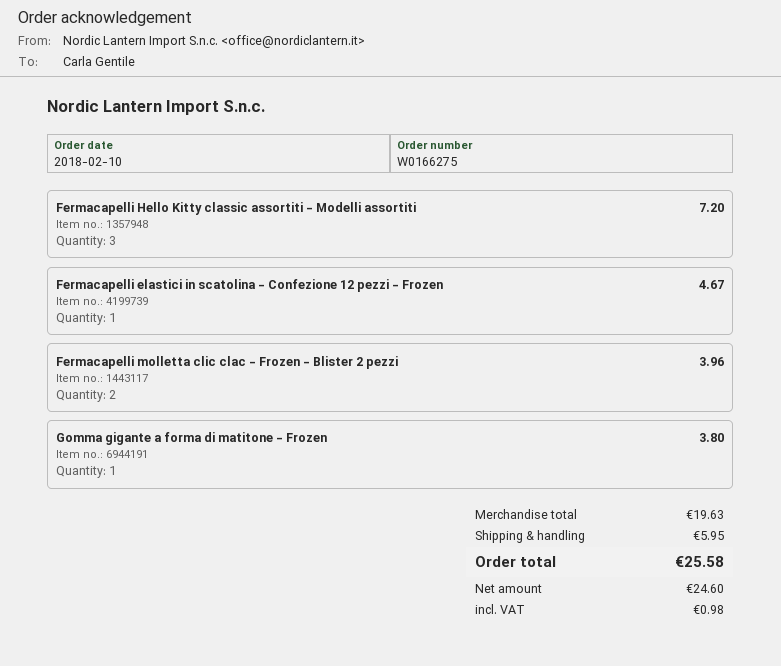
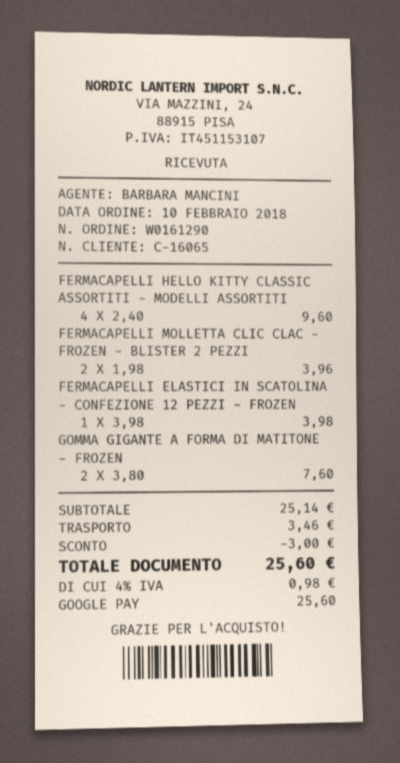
order number: W0166275 -> W0161290
Fermacapelli Hello Kitty classic assortiti - Modelli assortiti: 3 for 7.20 -> 4 for 9.60
Fermacapelli elastici in scatolina - Confezione 12 pezzi - Frozen: 1 for 4.67 -> 1 for 3.98
Gomma gigante a forma di matitone - Frozen: 1 for 3.80 -> 2 for 7.60
subtotal: 19.63 -> 25.14
discount: none -> 3.00
shipping: 5.95 -> 3.46
total: 25.58 -> 25.60

